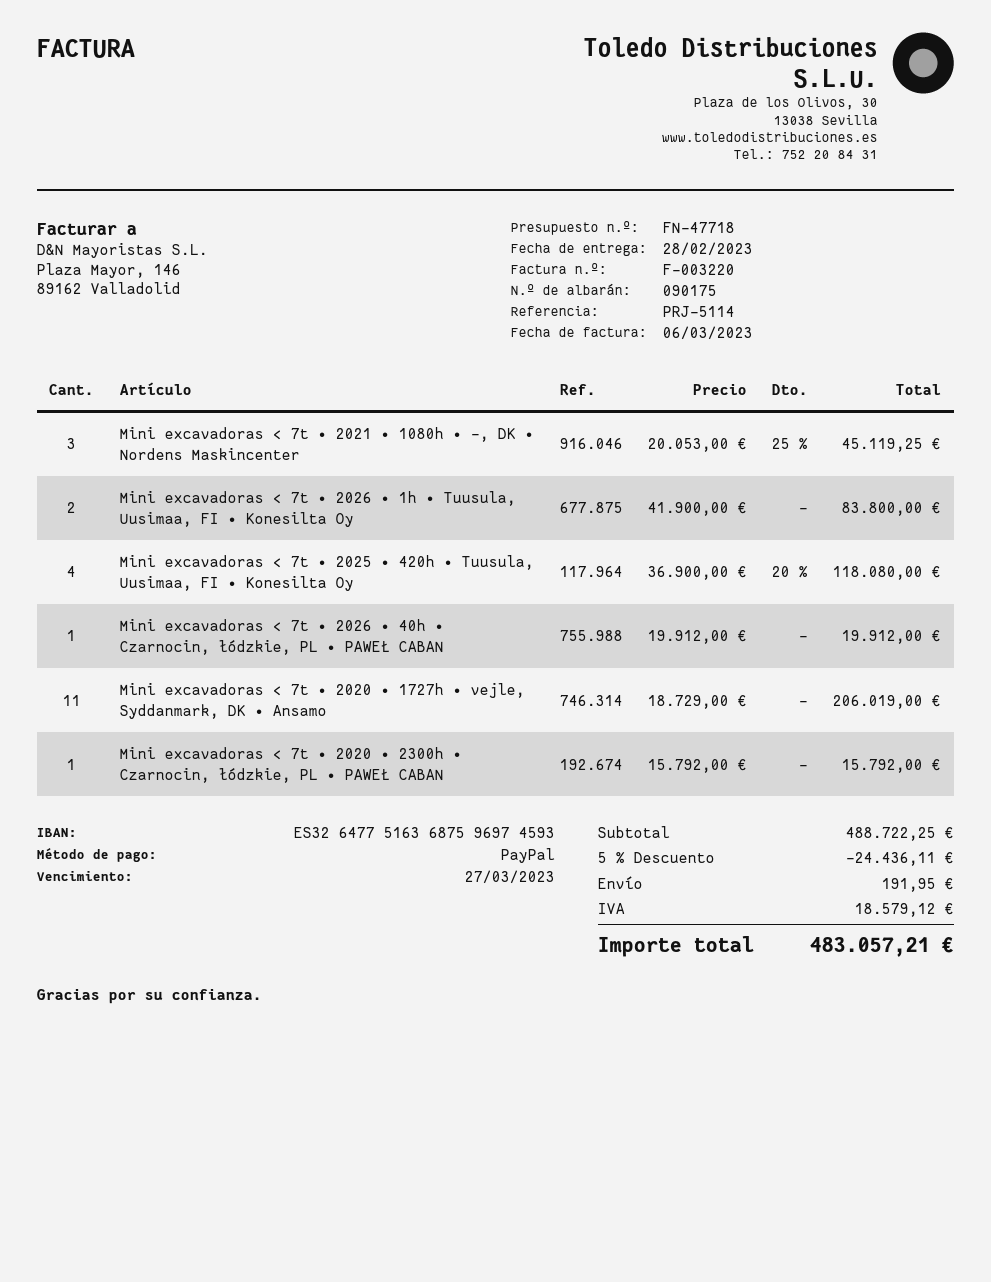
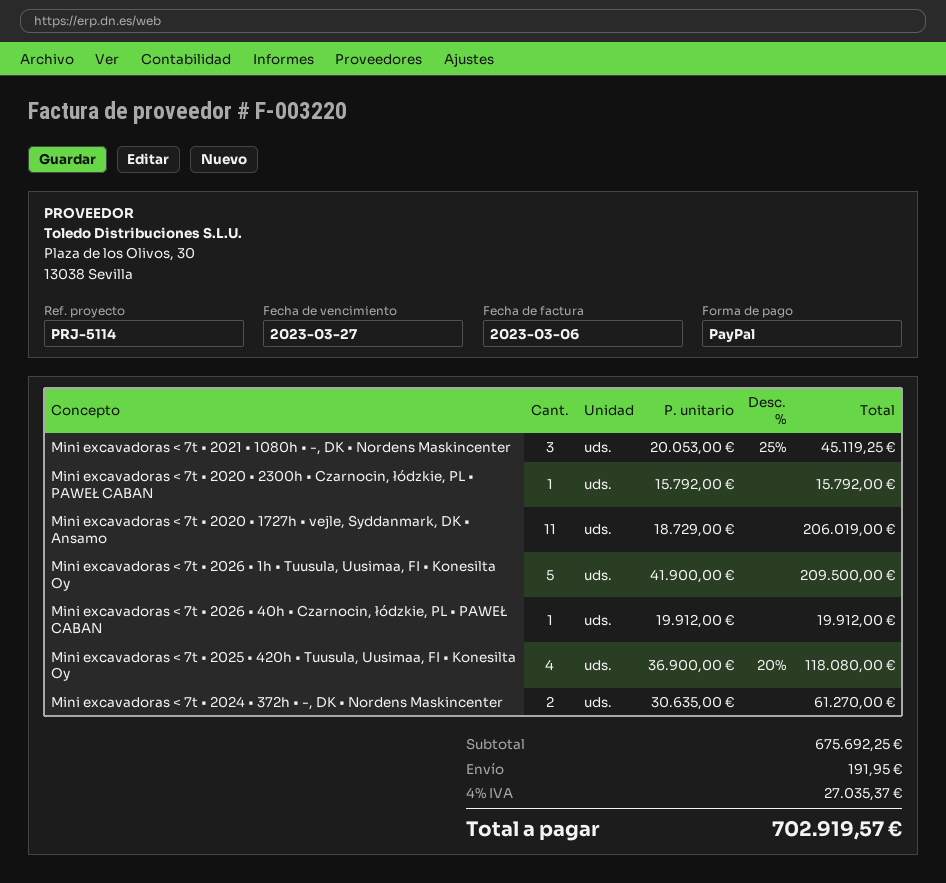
Mini excavadoras < 7t • 2026 • 1h • Tuusula, Uusimaa, FI • Konesilta Oy: 2 x 41900.00 = 83800.00 -> 5 x 41900.00 = 209500.00
Mini excavadoras < 7t • 2024 • 372h • -, DK • Nordens Maskincenter: none -> 2 x 30635.00 = 61270.00
subtotal: 488722.25 -> 675692.25
discount: 5% = 24436.11 -> none
tax: 18579.12 -> 27035.37
total: 483057.21 -> 702919.57

